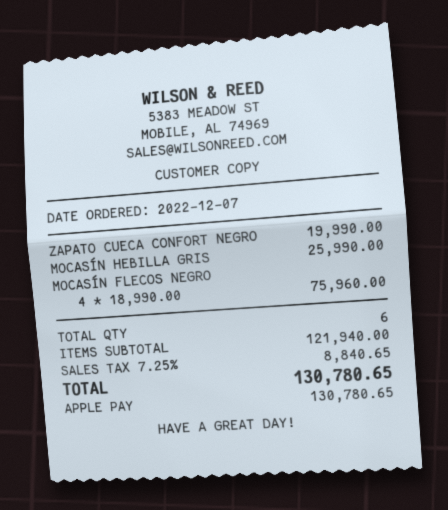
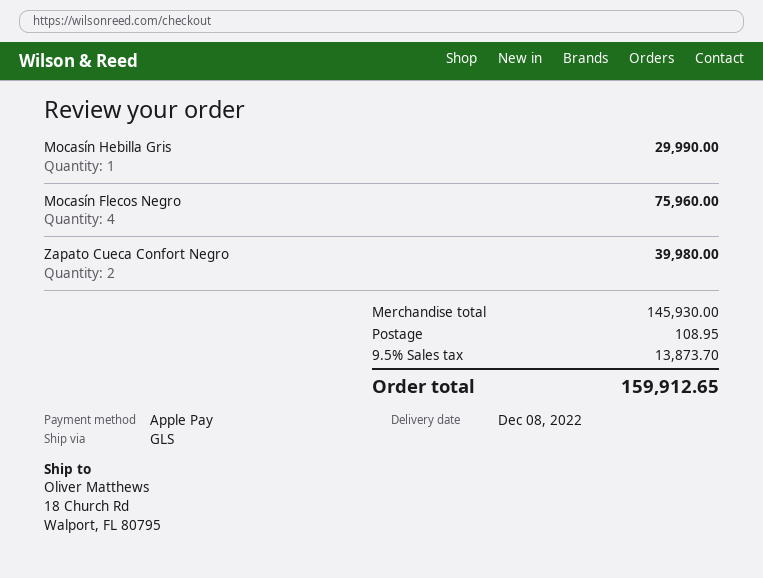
ZAPATO CUECA CONFORT NEGRO: 1 for 19990.00 -> 2 for 39980.00
MOCASÍN HEBILLA GRIS: 1 for 25990.00 -> 1 for 29990.00
subtotal: 121940.00 -> 145930.00
shipping: none -> 108.95
tax: 7.25% = 8840.65 -> 9.5% = 13873.70
total: 130780.65 -> 159912.65

